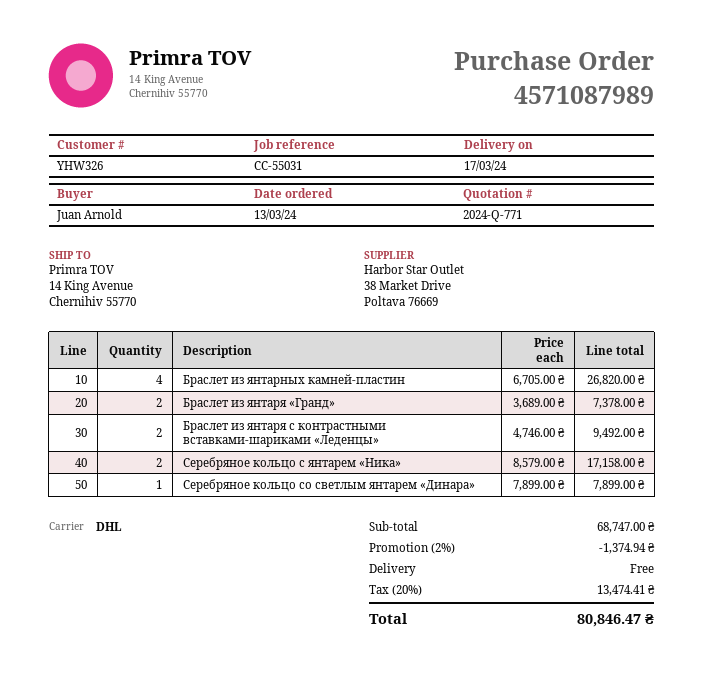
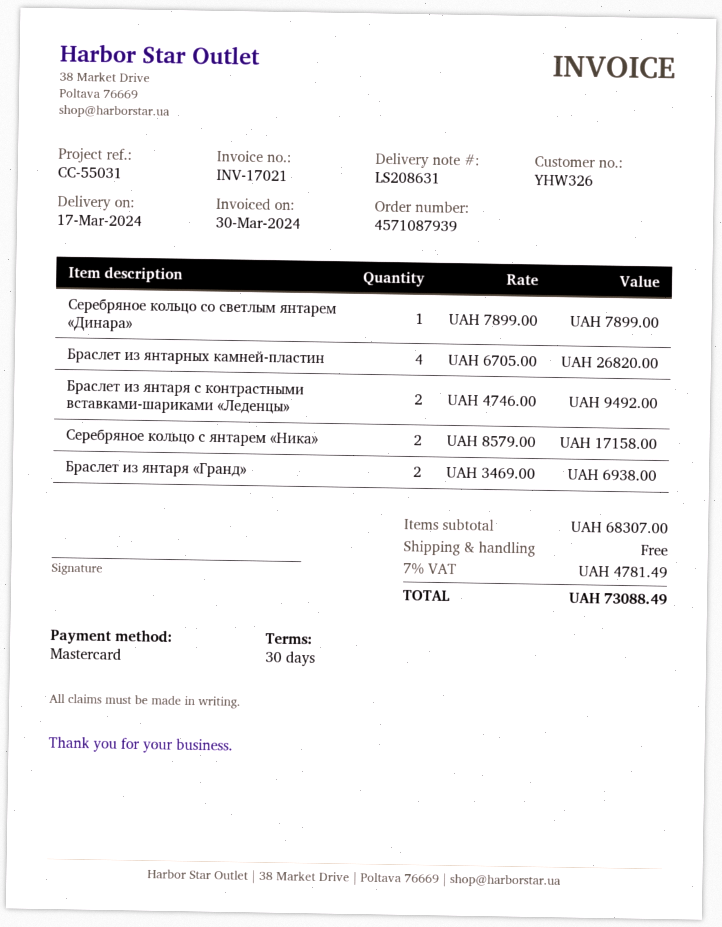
order number: 4571087989 -> 4571087939
Браслет из янтаря «Гранд»: 2 x 3689.00 = 7378.00 -> 2 x 3469.00 = 6938.00
subtotal: 68747.00 -> 68307.00
discount: 2% = 1374.94 -> none
tax: 20% = 13474.41 -> 7% = 4781.49
total: 80846.47 -> 73088.49

